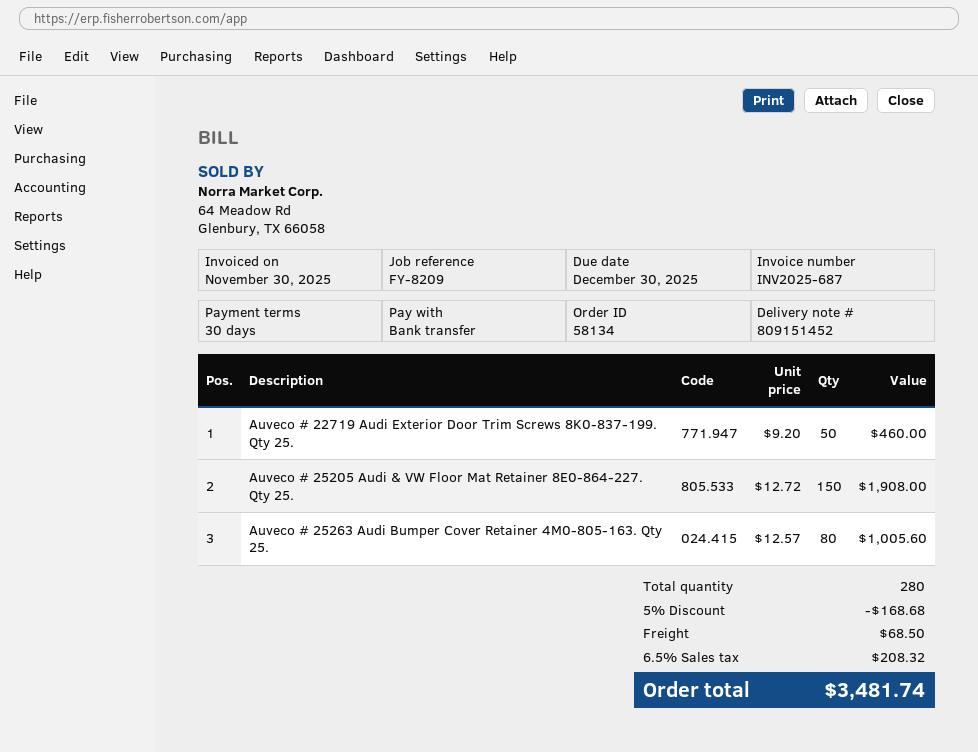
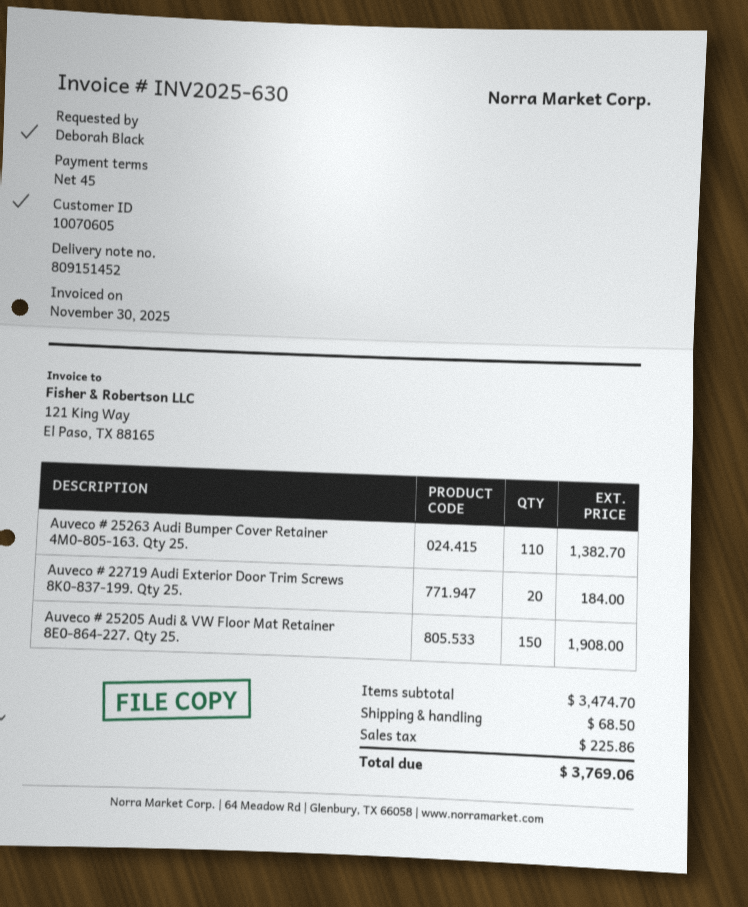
invoice number: INV2025-687 -> INV2025-630
payment terms: 30 days -> 45 days
Auveco # 22719 Audi Exterior Door Trim Screws 8K0-837-199. Qty 25.: 50 for 460.00 -> 20 for 184.00
Auveco # 25263 Audi Bumper Cover Retainer 4M0-805-163. Qty 25.: 80 for 1005.60 -> 110 for 1382.70
discount: 5% = 168.68 -> none
tax: 208.32 -> 225.86
total: 3481.74 -> 3769.06

